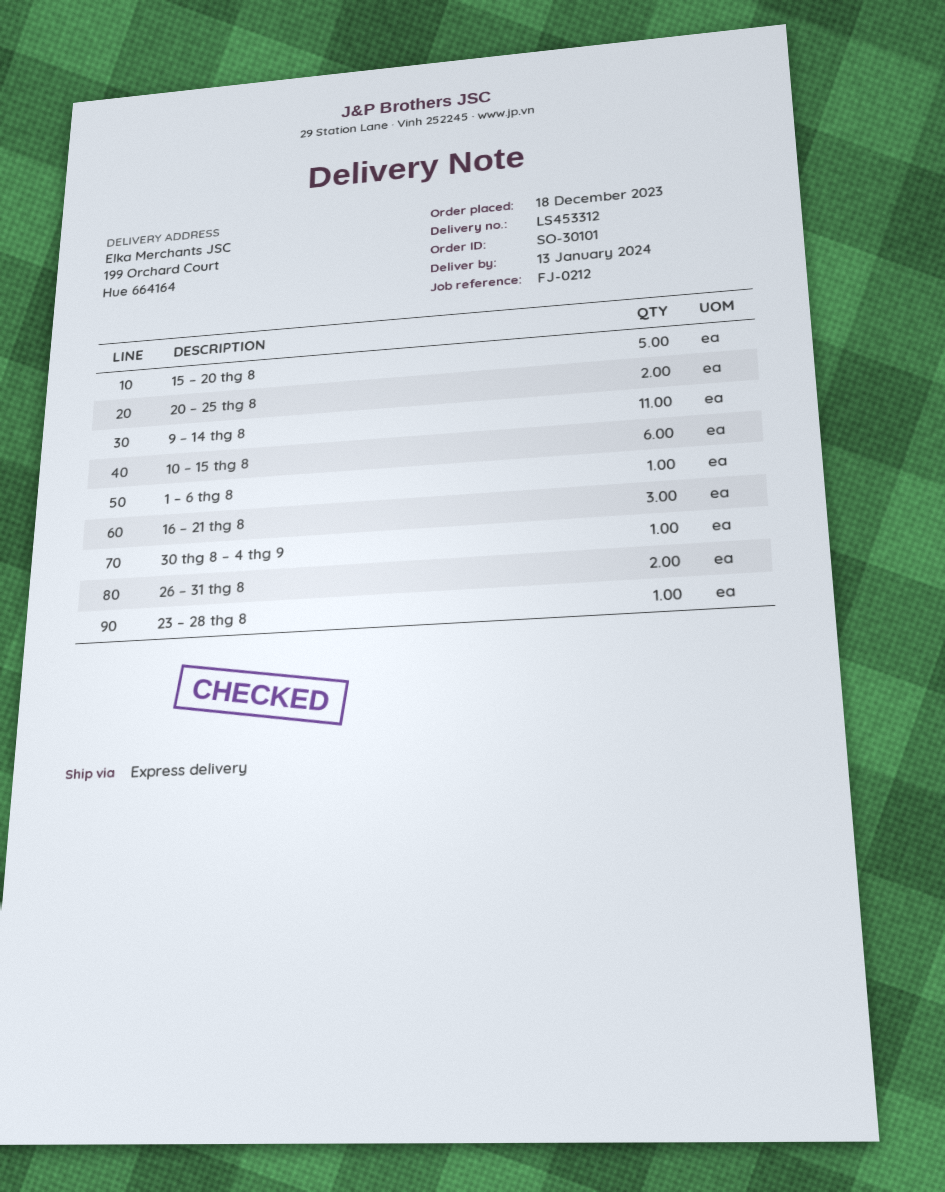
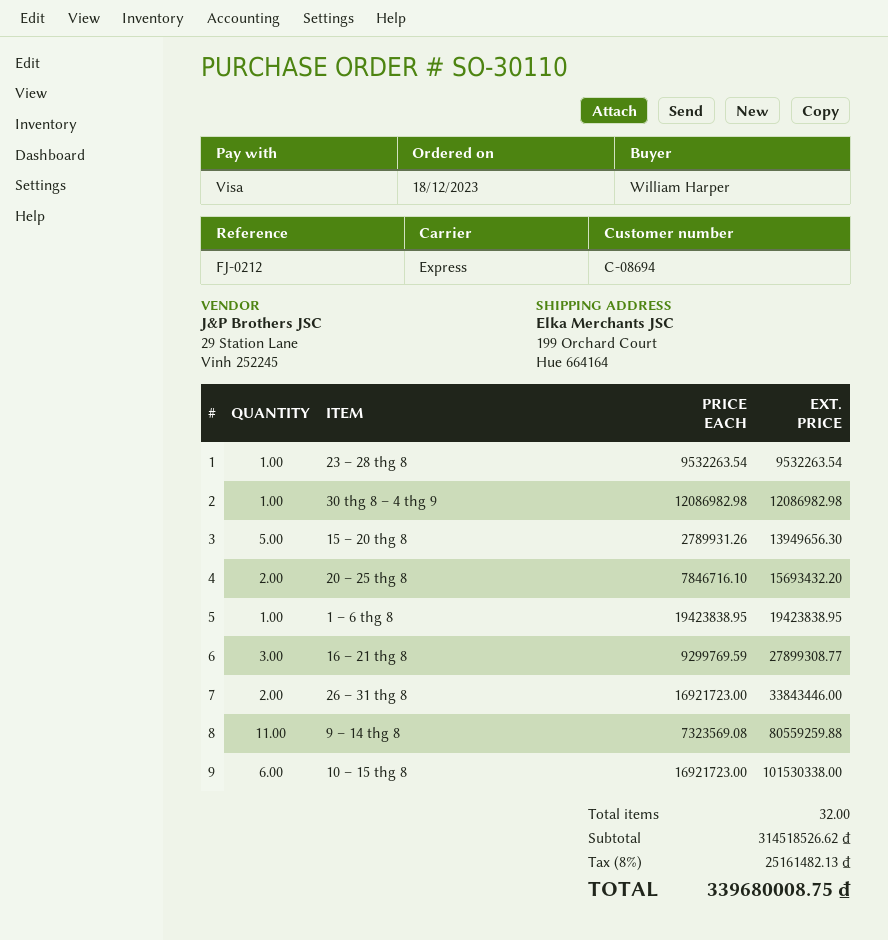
order number: SO-30101 -> SO-30110

